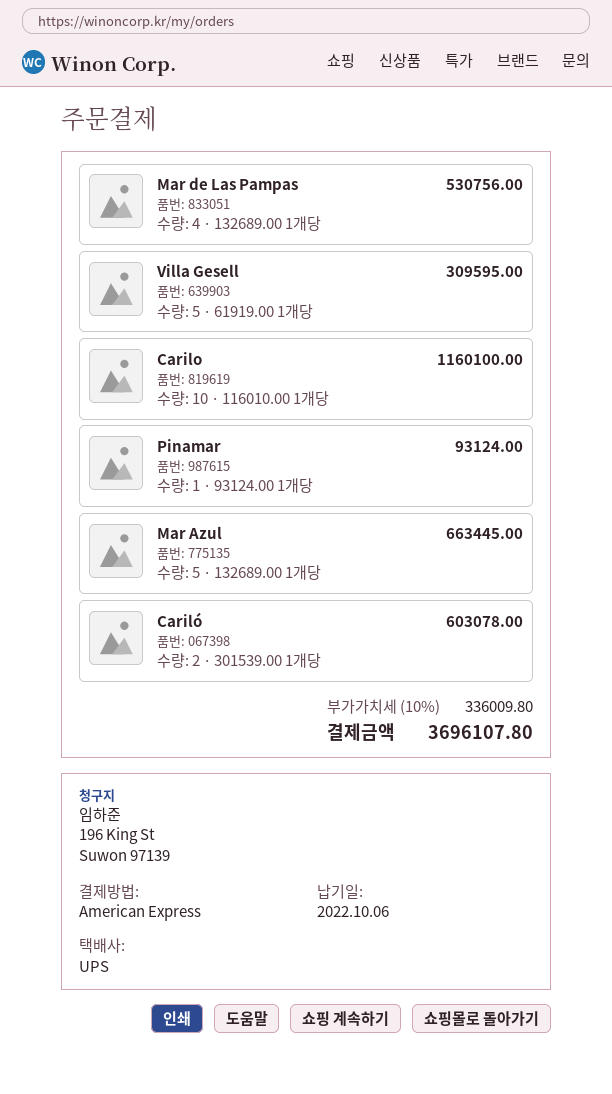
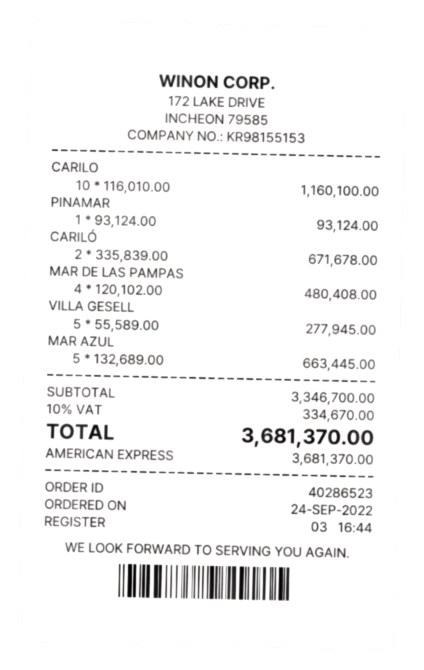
Mar de Las Pampas: 4 x 132689.00 = 530756.00 -> 4 x 120102.00 = 480408.00
Villa Gesell: 5 x 61919.00 = 309595.00 -> 5 x 55589.00 = 277945.00
Cariló: 2 x 301539.00 = 603078.00 -> 2 x 335839.00 = 671678.00
tax: 10% = 336009.80 -> 10% = 334670.00
total: 3696107.80 -> 3681370.00

